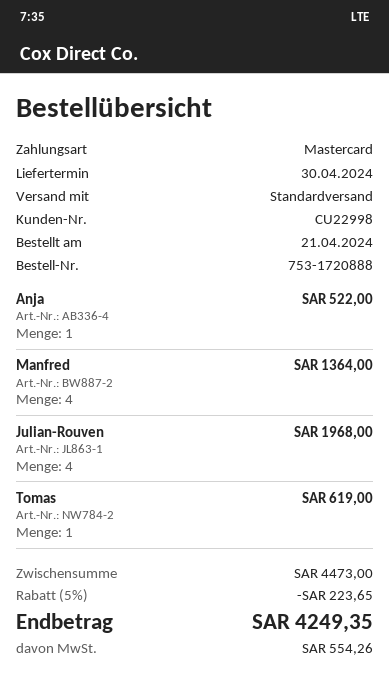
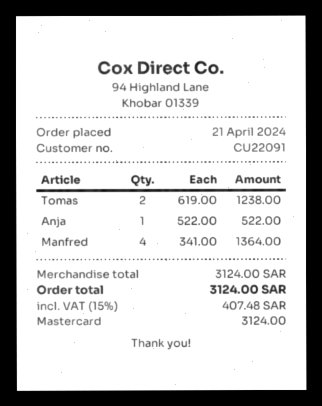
customer number: CU22998 -> CU22091
Julian-Rouven: 4 for 1968.00 -> none
Tomas: 1 for 619.00 -> 2 for 1238.00
subtotal: 4473.00 -> 3124.00
discount: 5% = 223.65 -> none
tax: 554.26 -> 407.48
total: 4249.35 -> 3124.00

